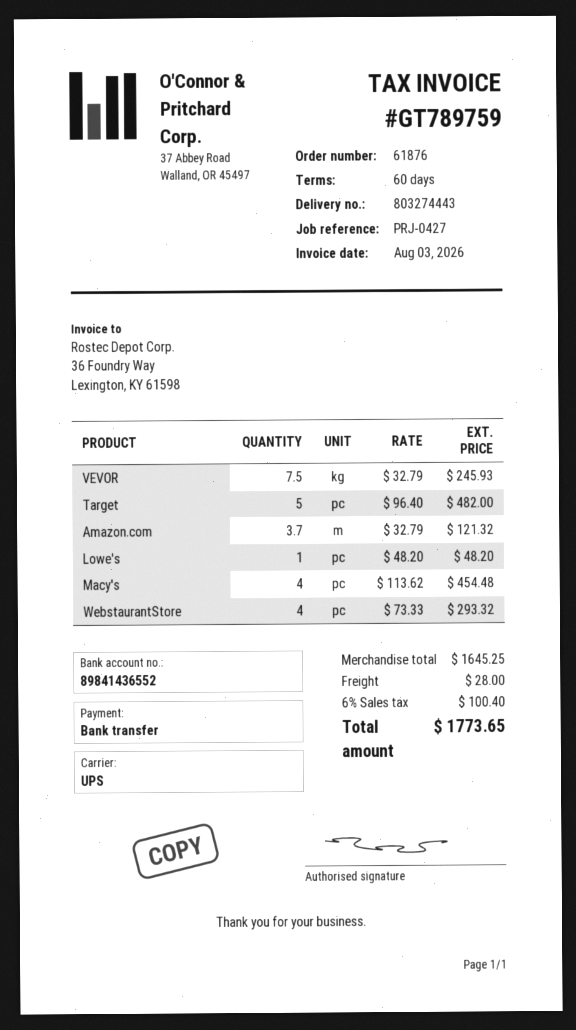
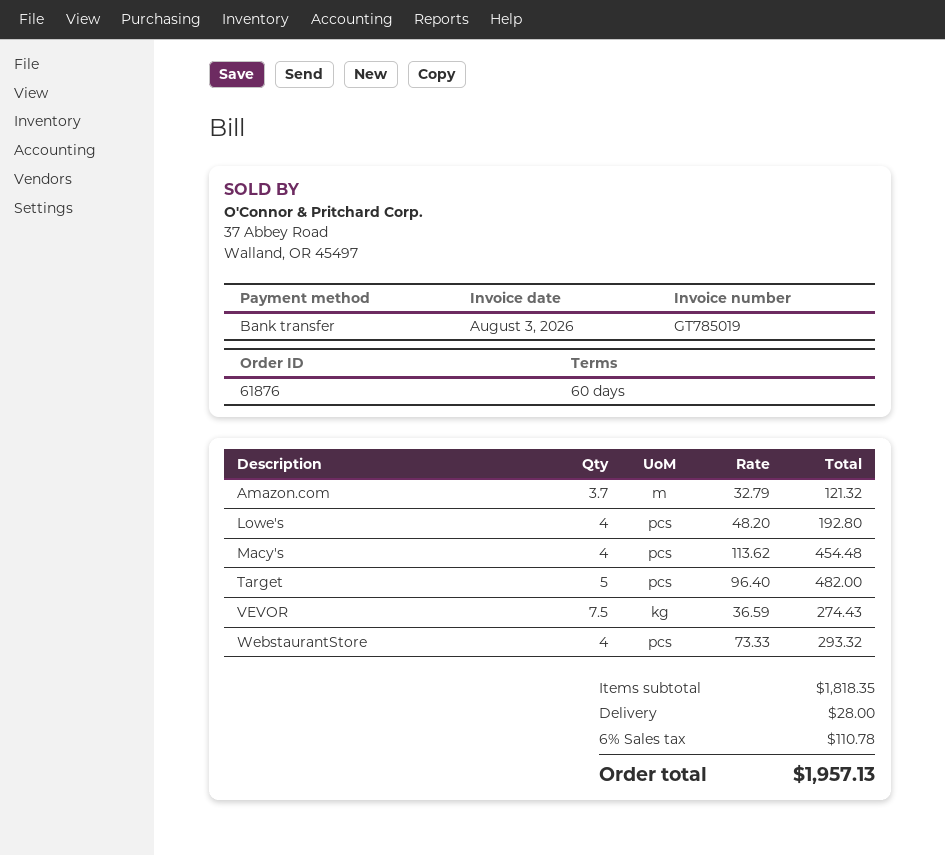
invoice number: GT789759 -> GT785019
VEVOR: 7.5 x 32.79 = 245.93 -> 7.5 x 36.59 = 274.43
Lowe's: 1 x 48.20 = 48.20 -> 4 x 48.20 = 192.80
subtotal: 1645.25 -> 1818.35
tax: 6% = 100.40 -> 6% = 110.78
total: 1773.65 -> 1957.13

